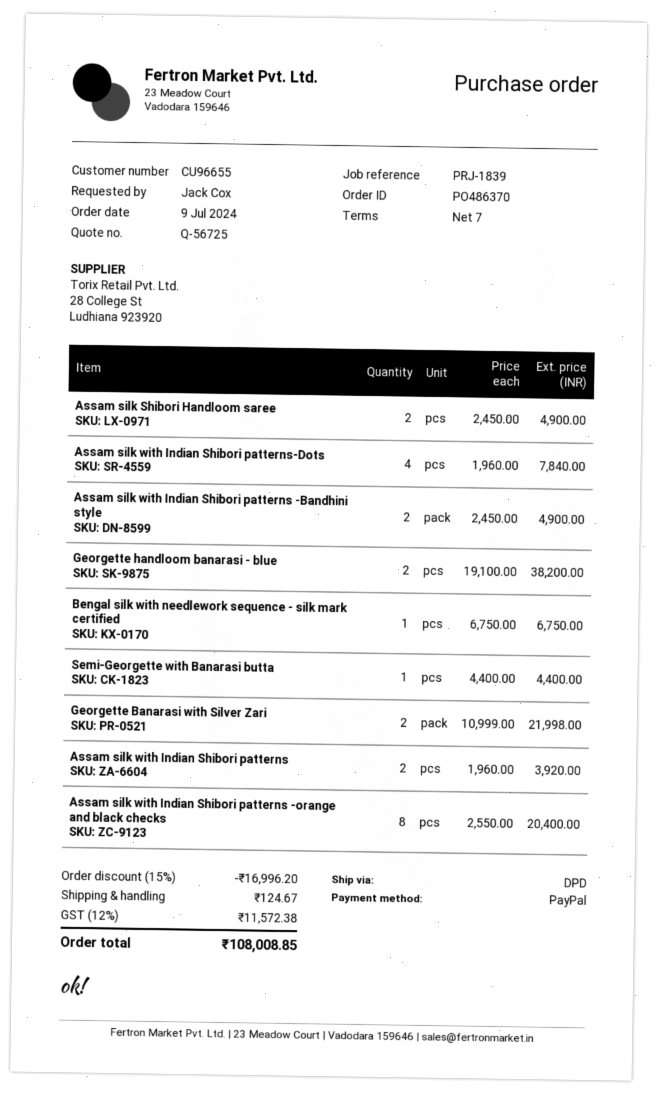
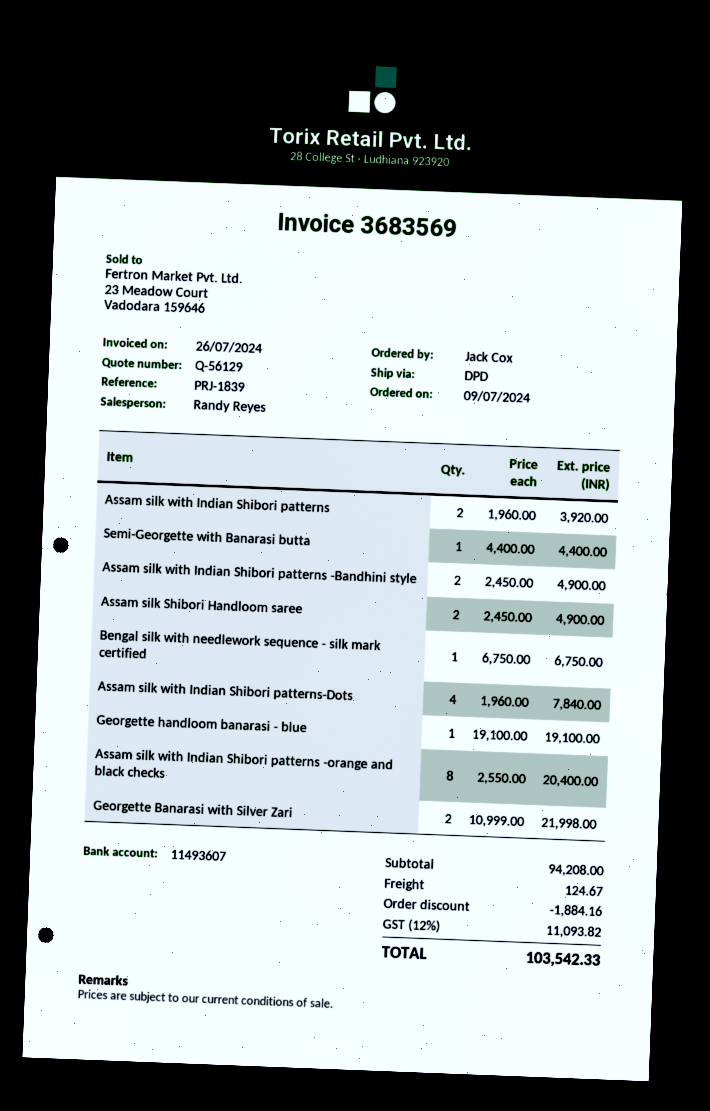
quote number: Q-56725 -> Q-56129
Georgette handloom banarasi - blue: 2 x 19100.00 = 38200.00 -> 1 x 19100.00 = 19100.00
discount: 16996.20 -> 1884.16
tax: 12% = 11572.38 -> 12% = 11093.82
total: 108008.85 -> 103542.33

